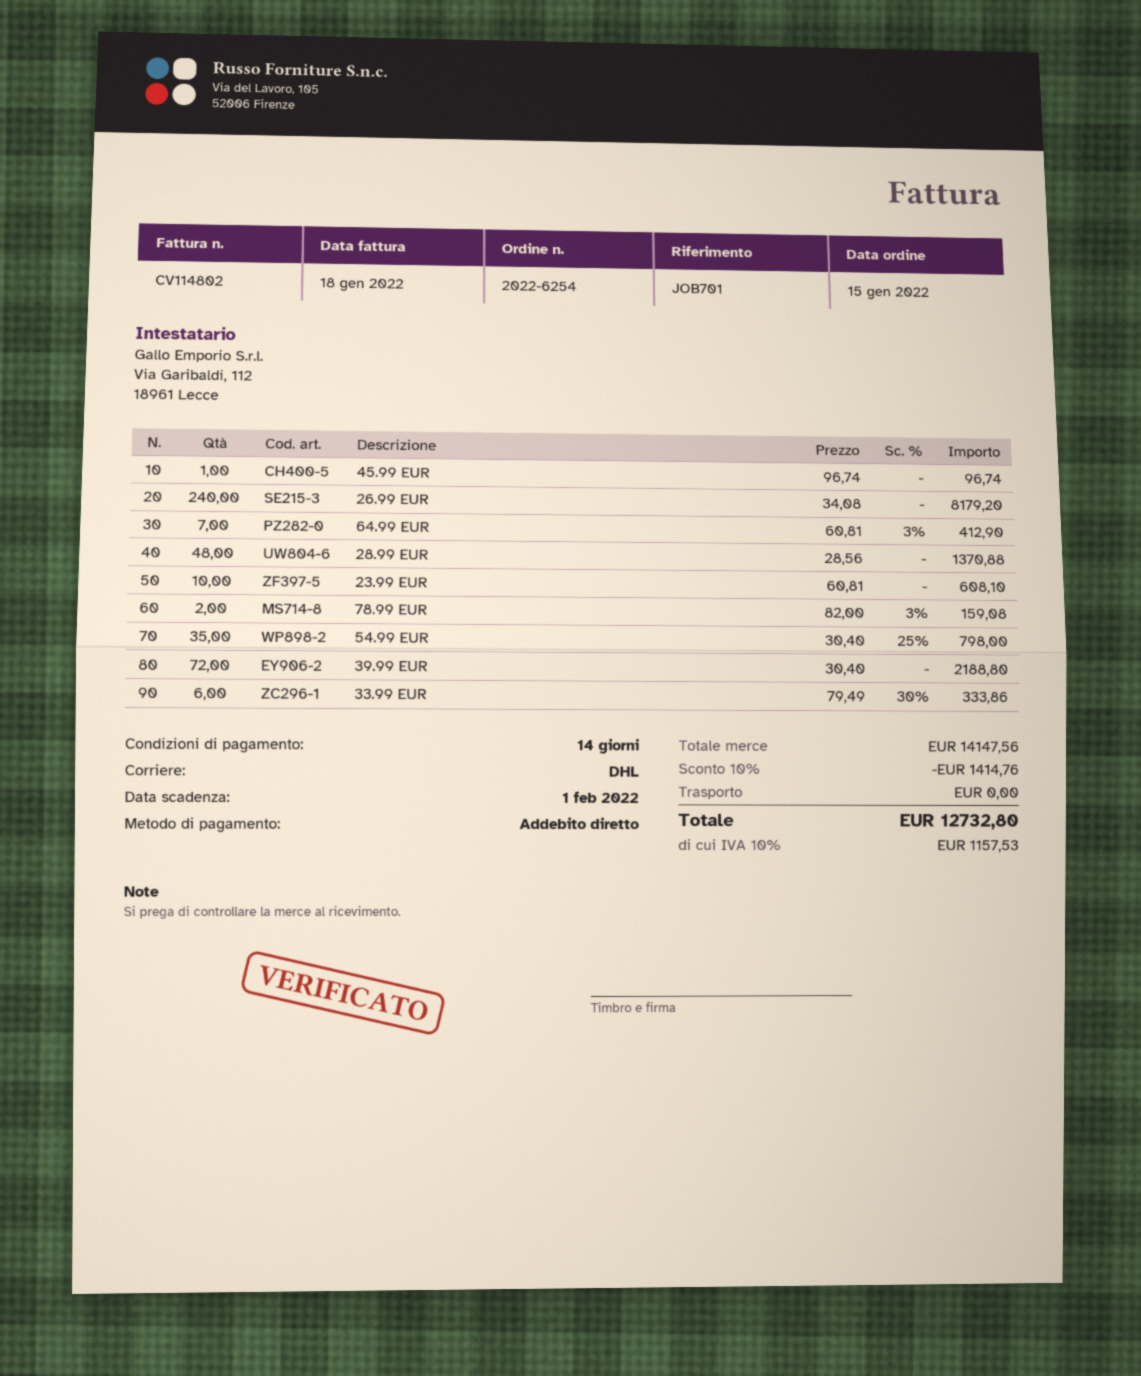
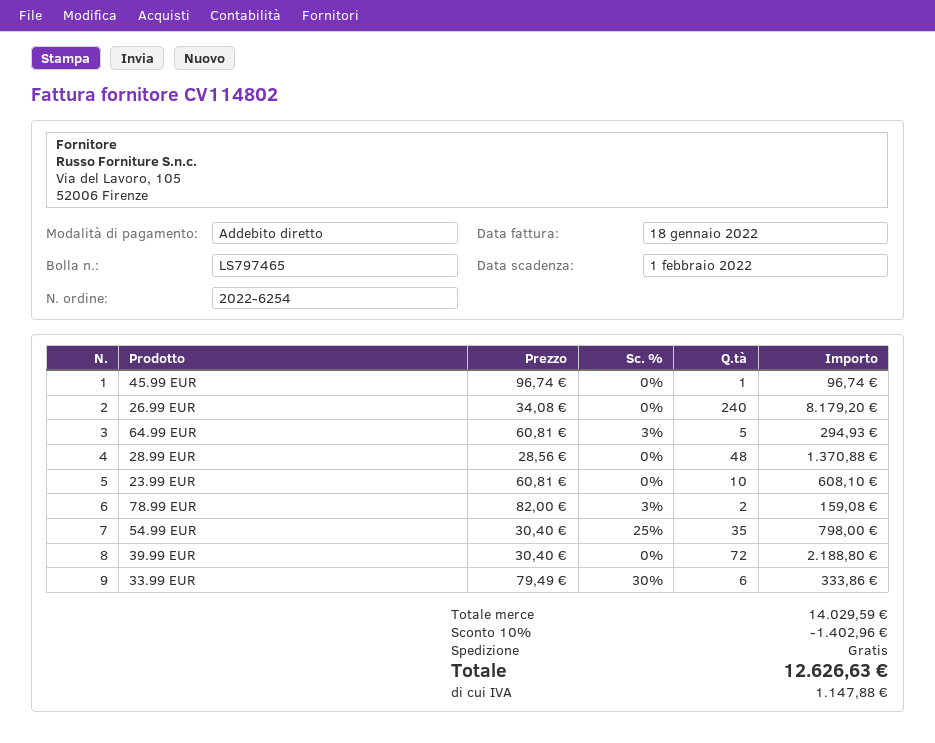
64.99 EUR: 7 x 60.81 - 3% = 412.90 -> 5 x 60.81 - 3% = 294.93
subtotal: 14147.56 -> 14029.59
discount: 10% = 1414.76 -> 10% = 1402.96
tax: 1157.53 -> 1147.88
total: 12732.80 -> 12626.63

